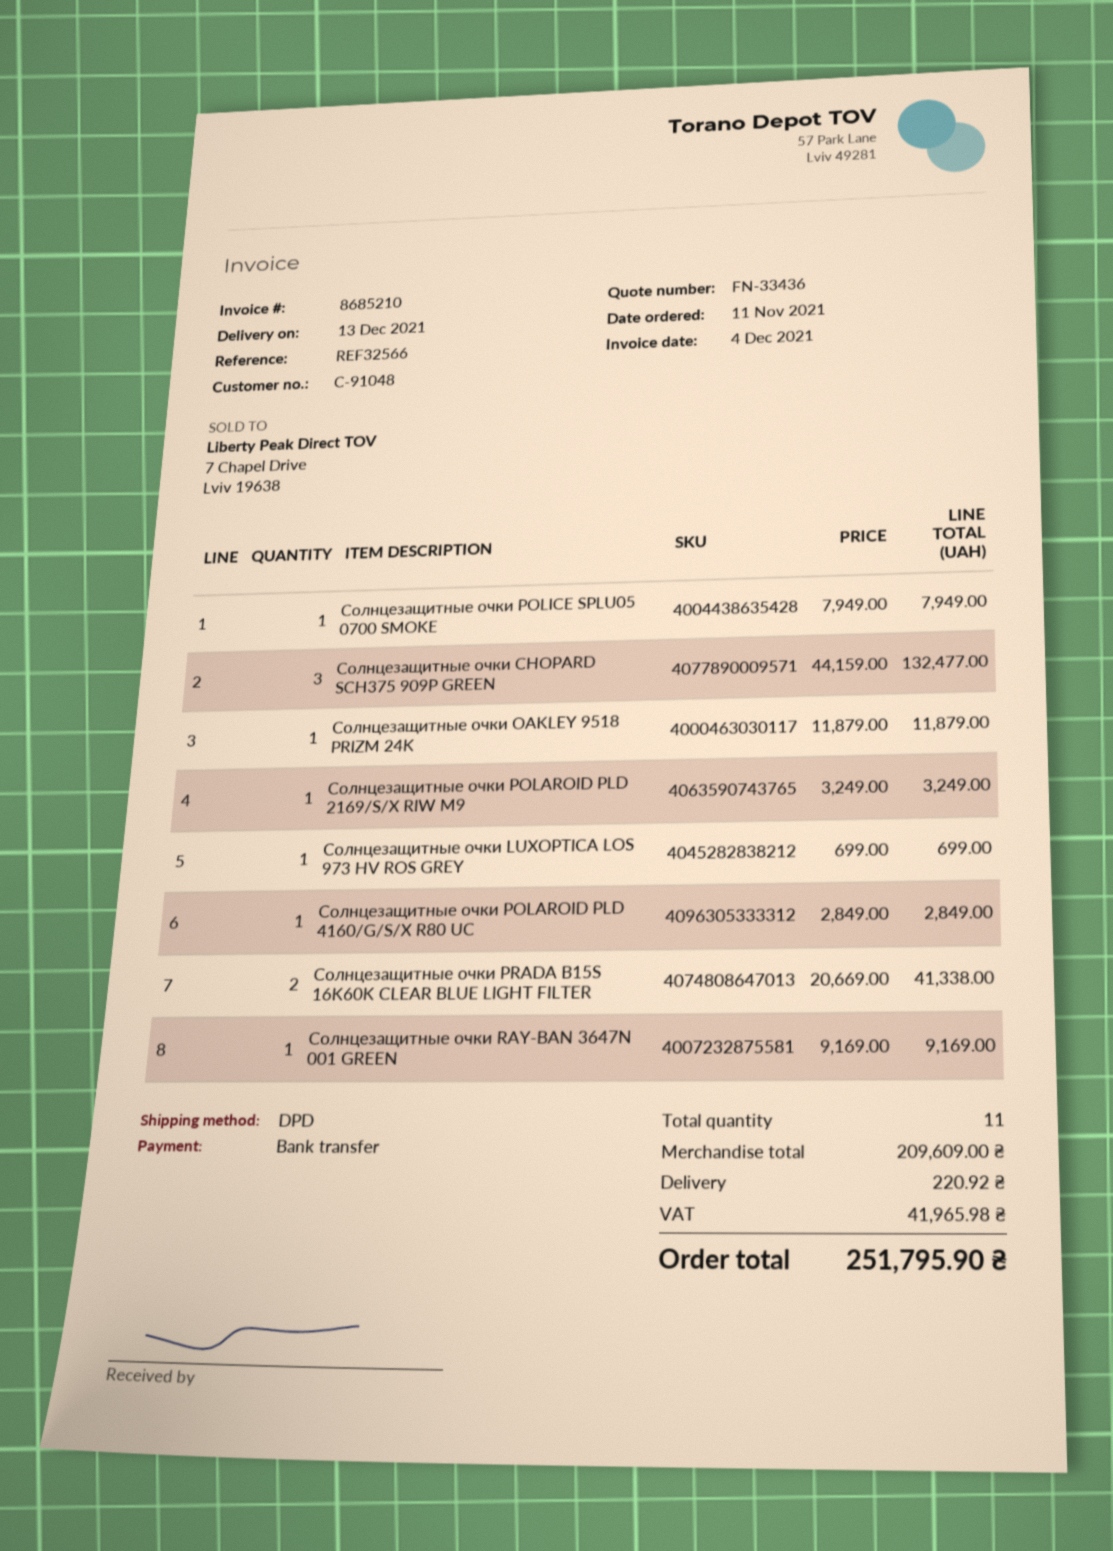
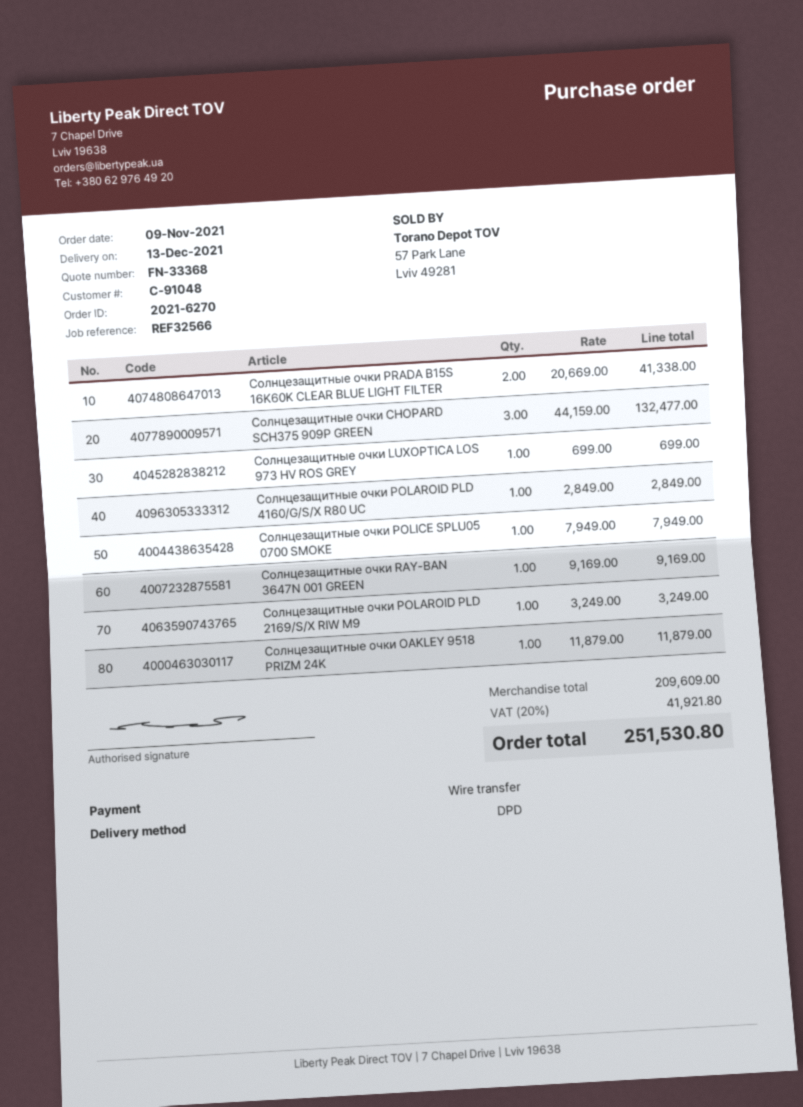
quote number: FN-33436 -> FN-33368
order date: 2021-11-11 -> 2021-11-09
shipping: 220.92 -> none
tax: 41965.98 -> 41921.80
total: 251795.90 -> 251530.80

